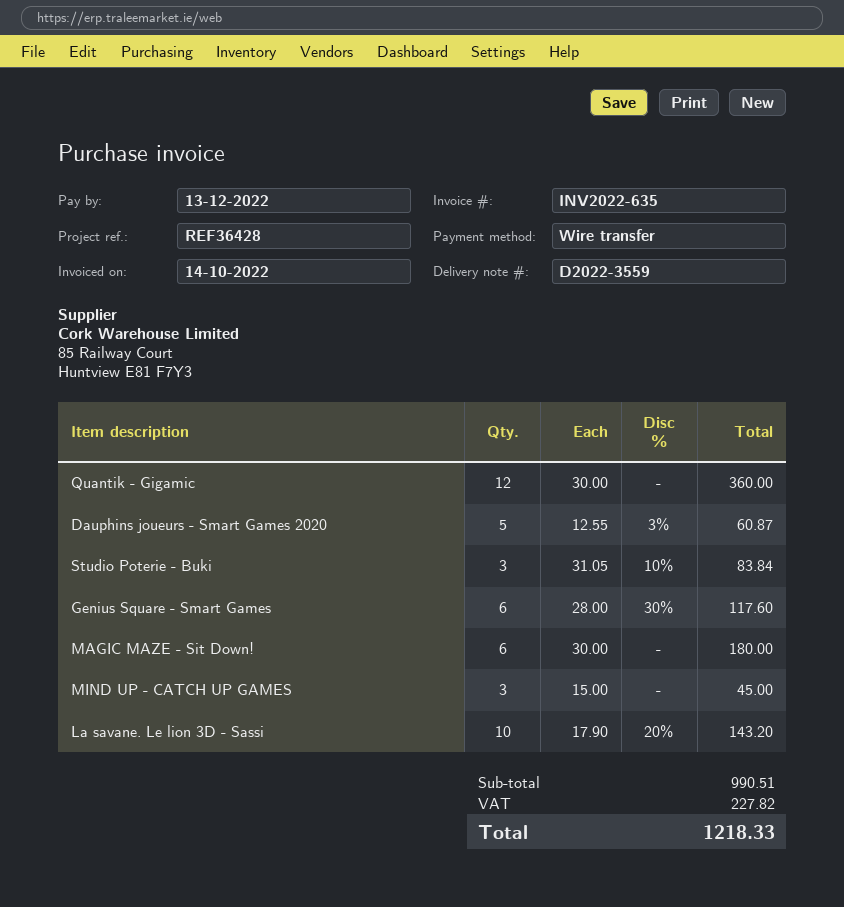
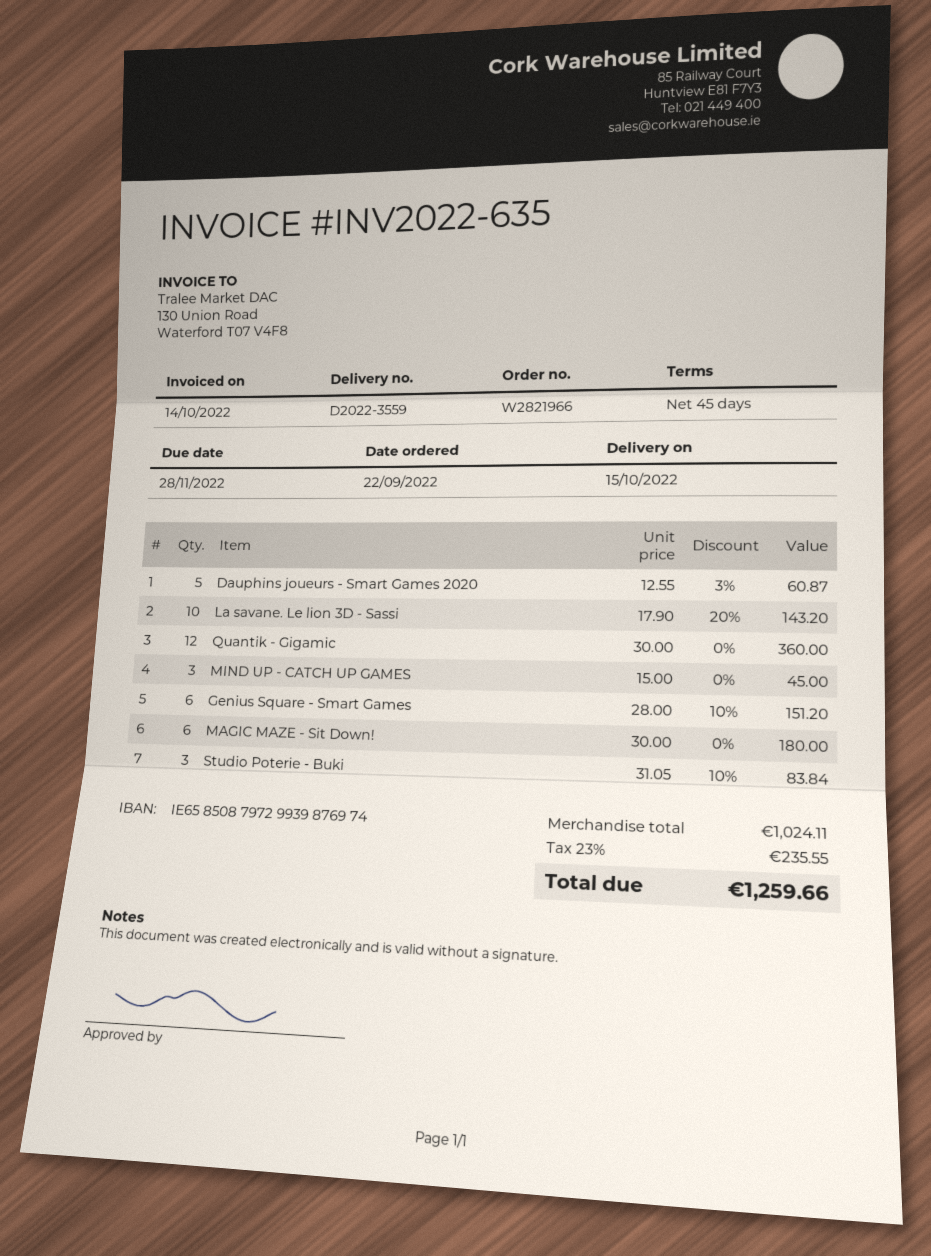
due date: 2022-12-13 -> 2022-11-28
Genius Square - Smart Games: 6 x 28.00 - 30% = 117.60 -> 6 x 28.00 - 10% = 151.20
subtotal: 990.51 -> 1024.11
tax: 227.82 -> 235.55
total: 1218.33 -> 1259.66

